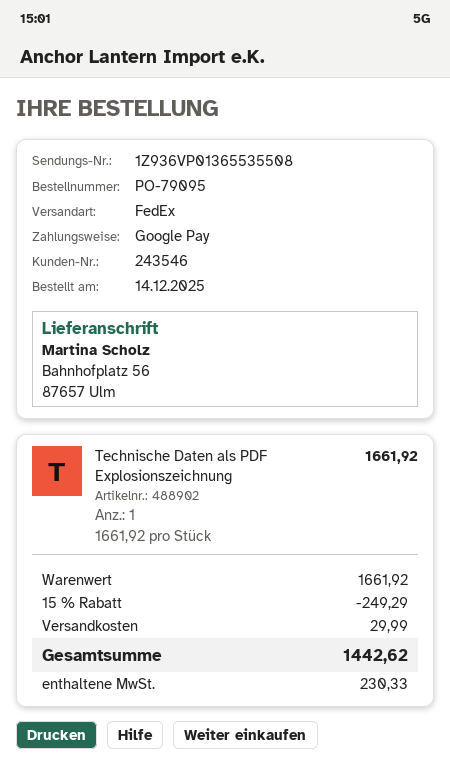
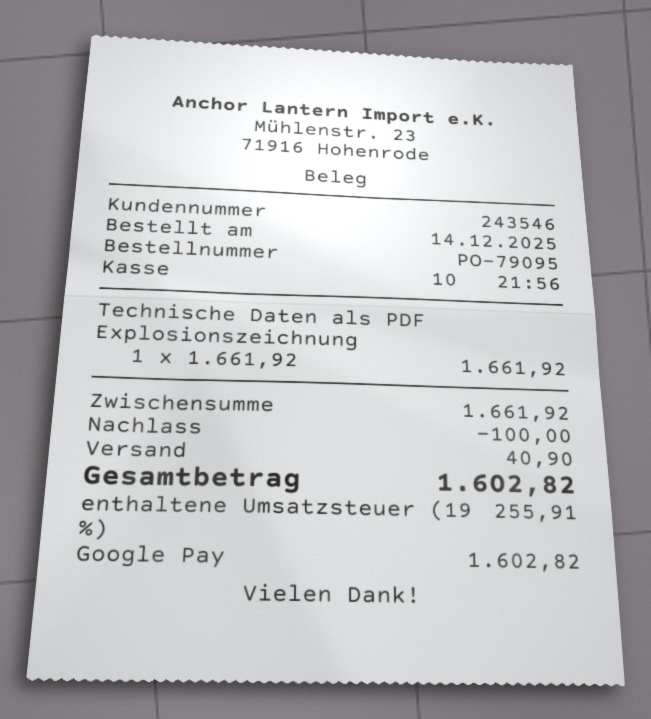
discount: 249.29 -> 100.00
shipping: 29.99 -> 40.90
tax: 230.33 -> 255.91
total: 1442.62 -> 1602.82

